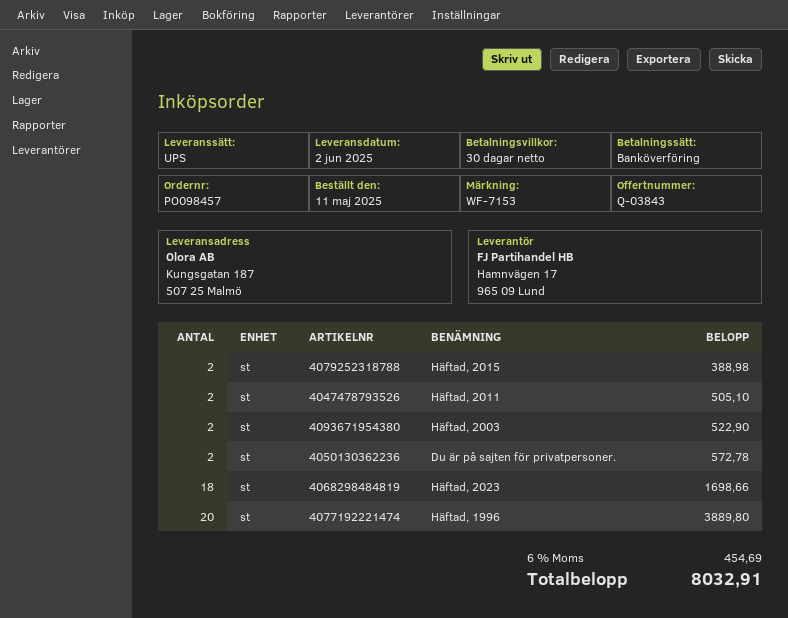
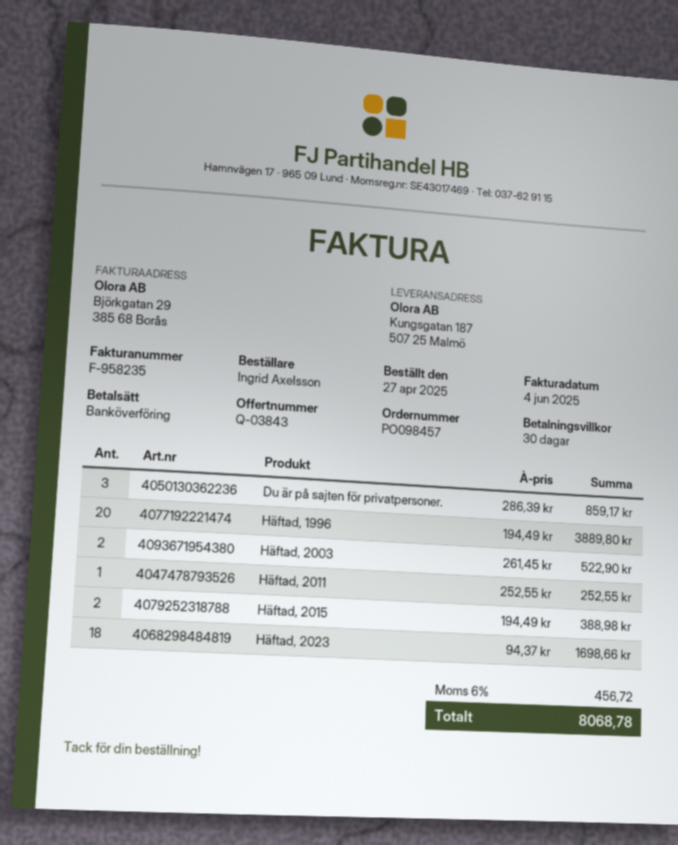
order date: 2025-05-11 -> 2025-04-27
Häftad, 2011: 2 for 505.10 -> 1 for 252.55
Du är på sajten för privatpersoner.: 2 for 572.78 -> 3 for 859.17
tax: 6% = 454.69 -> 6% = 456.72
total: 8032.91 -> 8068.78

